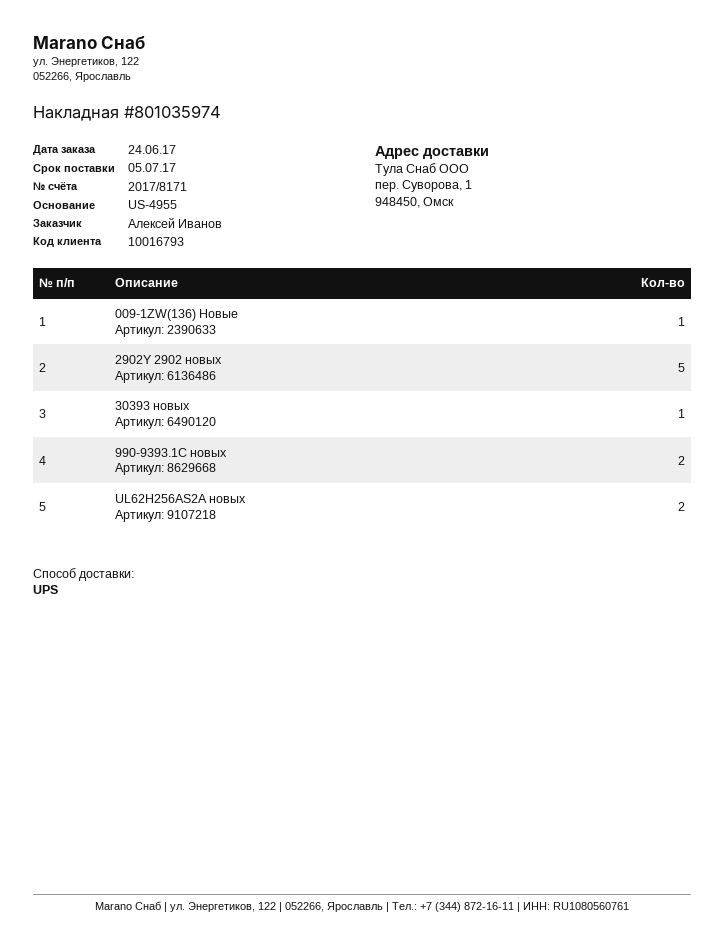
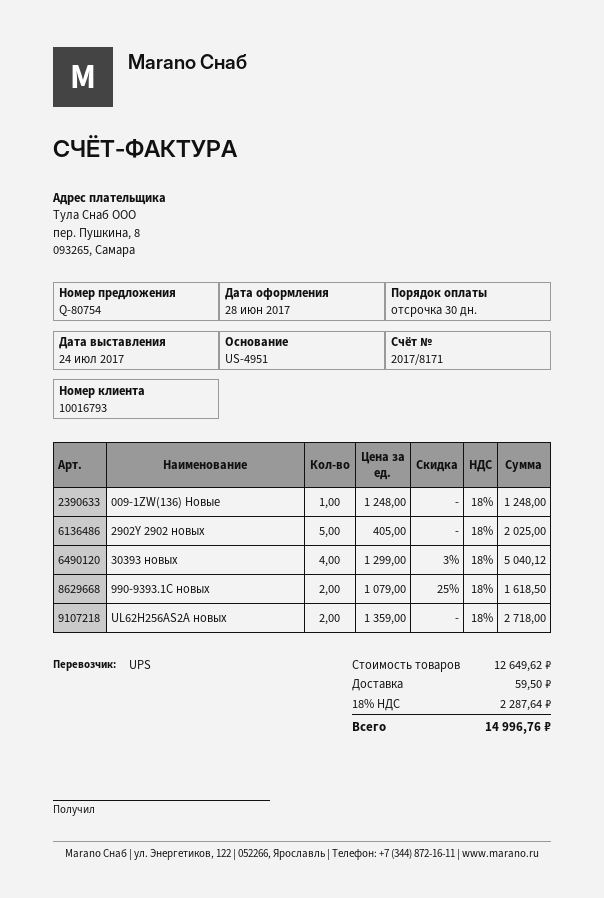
order date: 2017-06-24 -> 2017-06-28
reference: US-4955 -> US-4951
30393 новых: 1 -> 4

